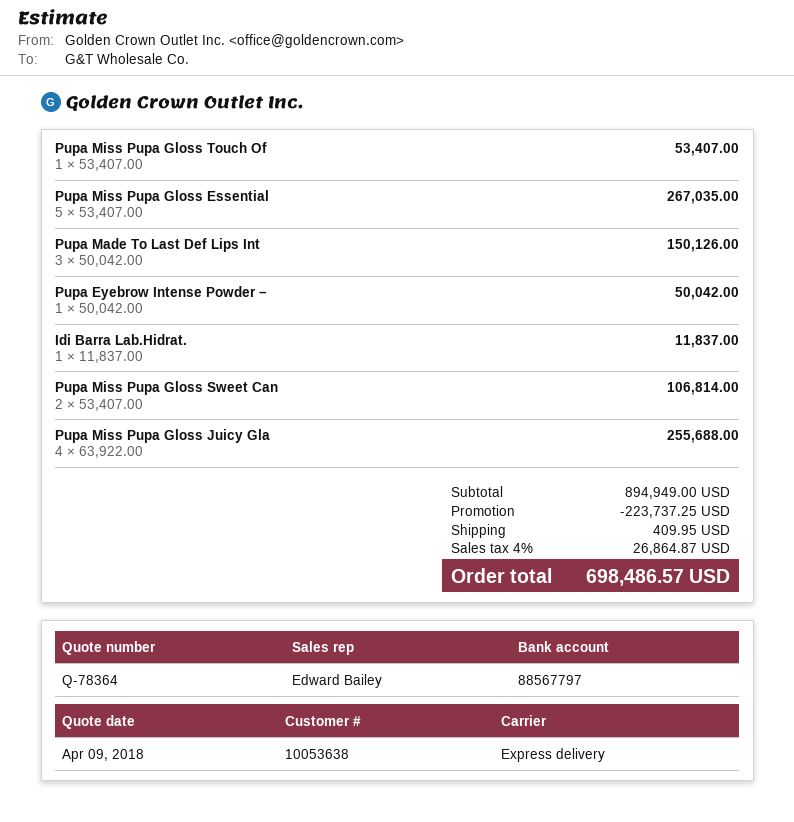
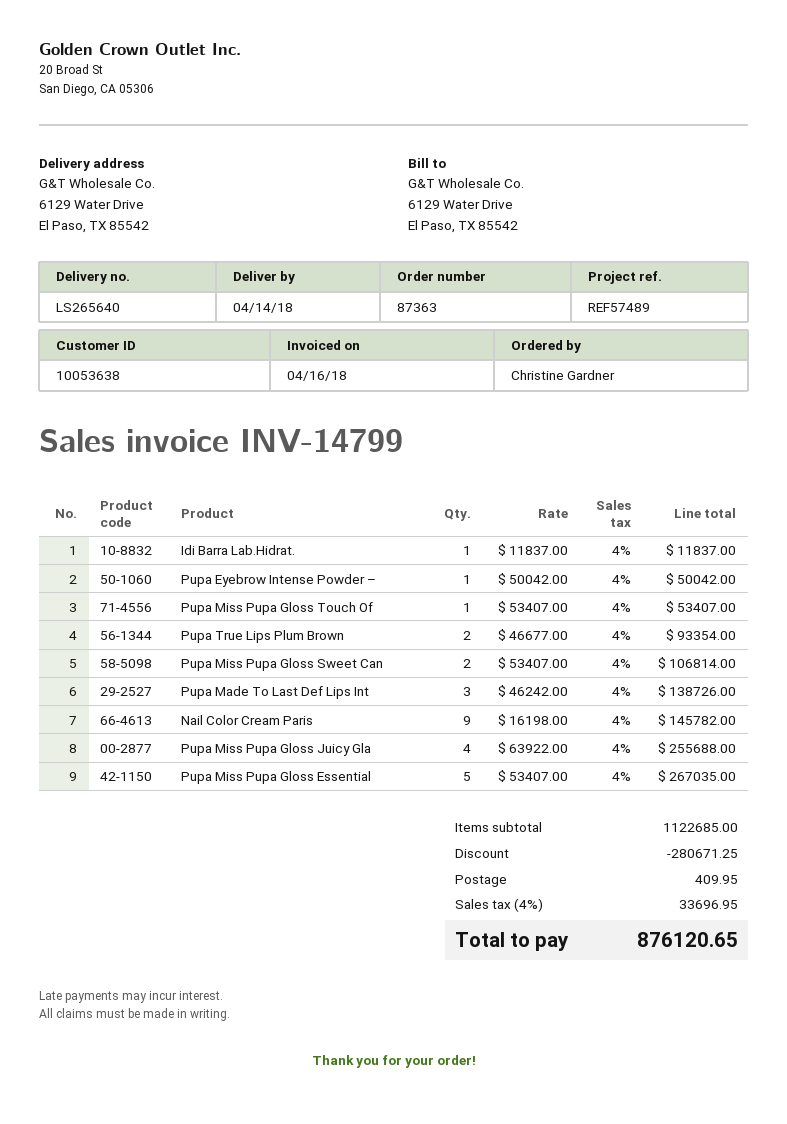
Pupa Made To Last Def Lips Int: 3 x 50042.00 = 150126.00 -> 3 x 46242.00 = 138726.00
Pupa True Lips Plum Brown: none -> 2 x 46677.00 = 93354.00
Nail Color Cream Paris: none -> 9 x 16198.00 = 145782.00
subtotal: 894949.00 -> 1122685.00
discount: 223737.25 -> 280671.25
tax: 4% = 26864.87 -> 4% = 33696.95
total: 698486.57 -> 876120.65

